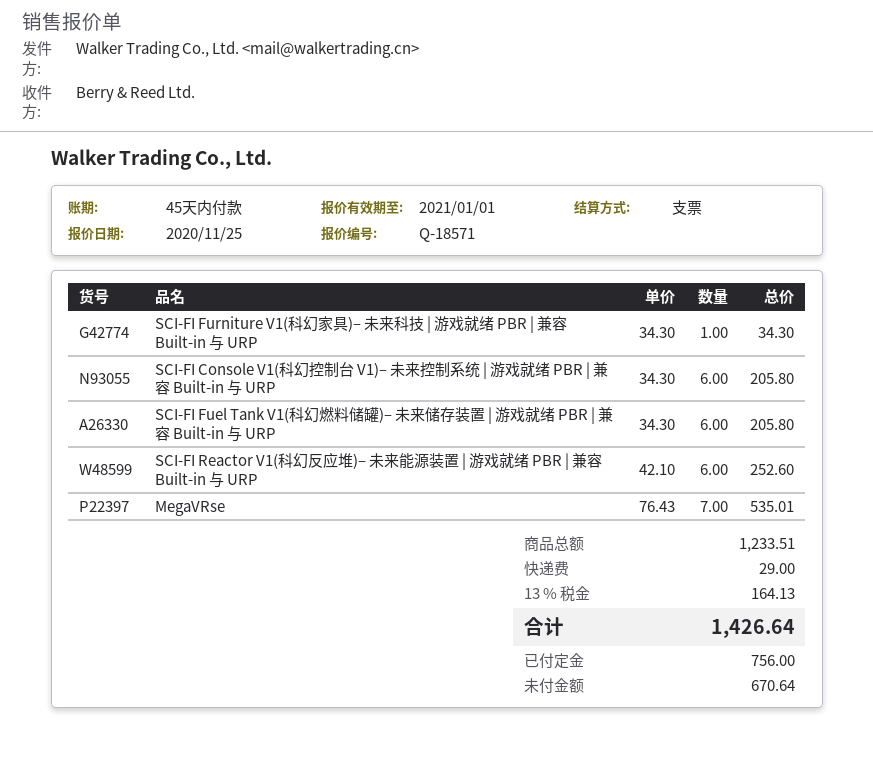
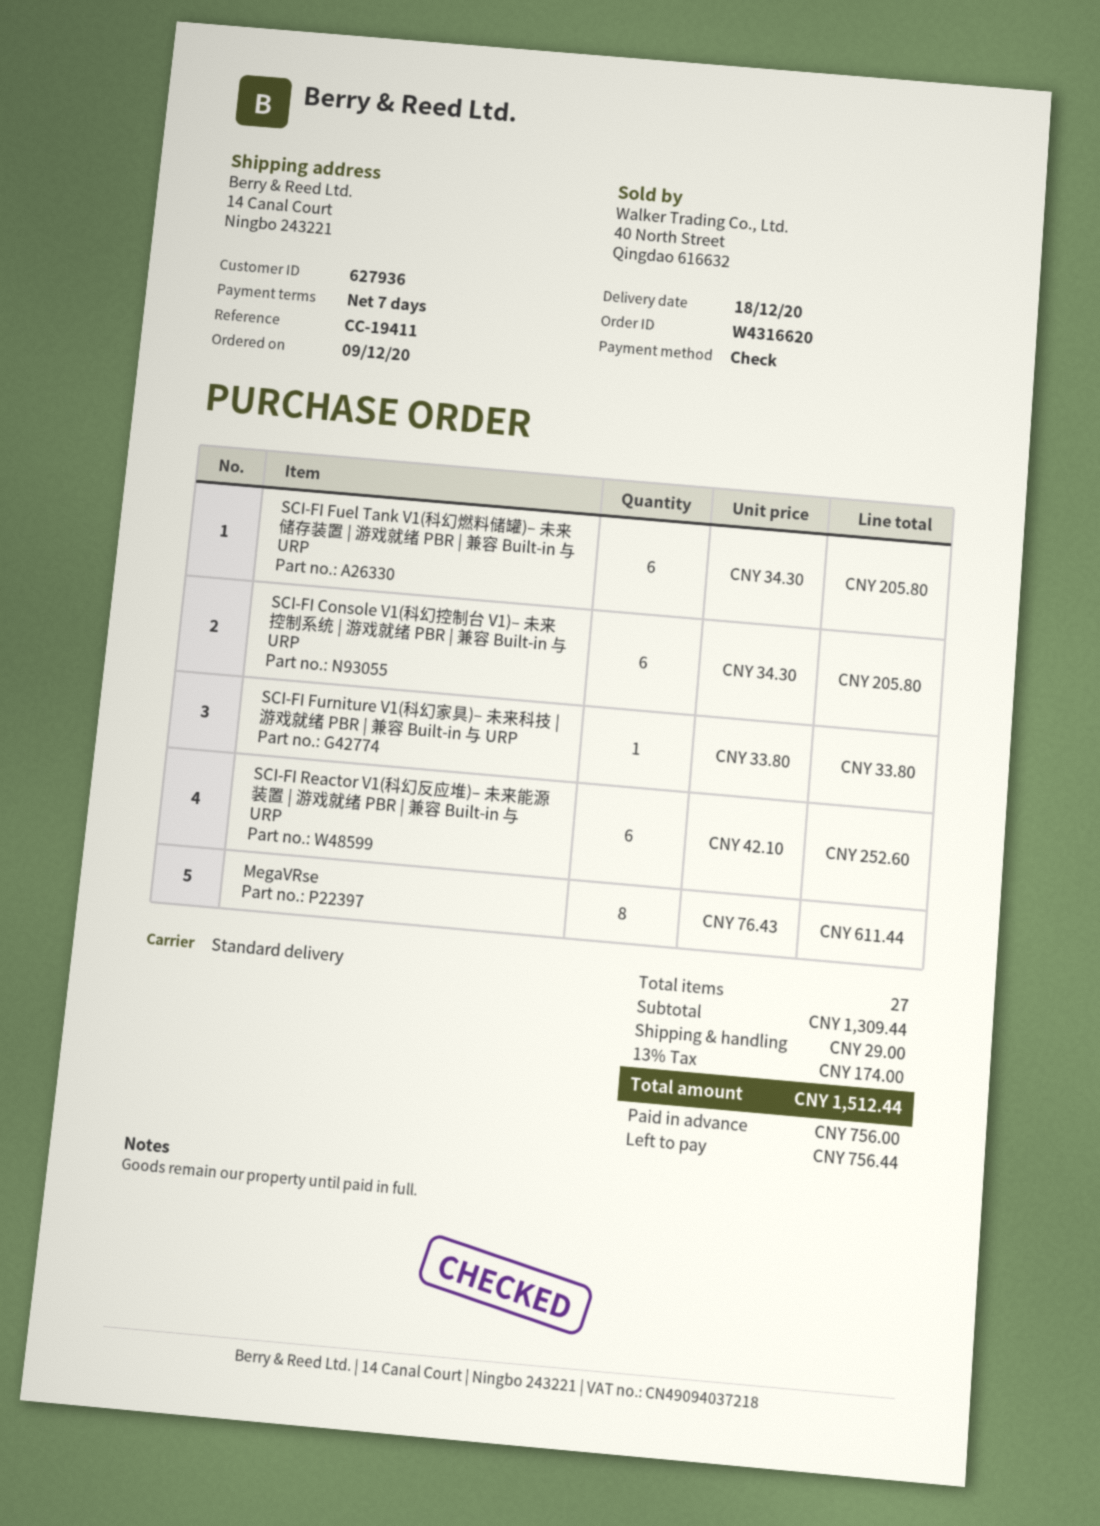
payment terms: 45 days -> 7 days
SCI-FI Furniture V1(科幻家具)– 未来科技 | 游戏就绪 PBR | 兼容 Built-in 与 URP: 1 x 34.30 = 34.30 -> 1 x 33.80 = 33.80
MegaVRse: 7 x 76.43 = 535.01 -> 8 x 76.43 = 611.44
subtotal: 1233.51 -> 1309.44
tax: 13% = 164.13 -> 13% = 174.00
total: 1426.64 -> 1512.44
balance: 670.64 -> 756.44

